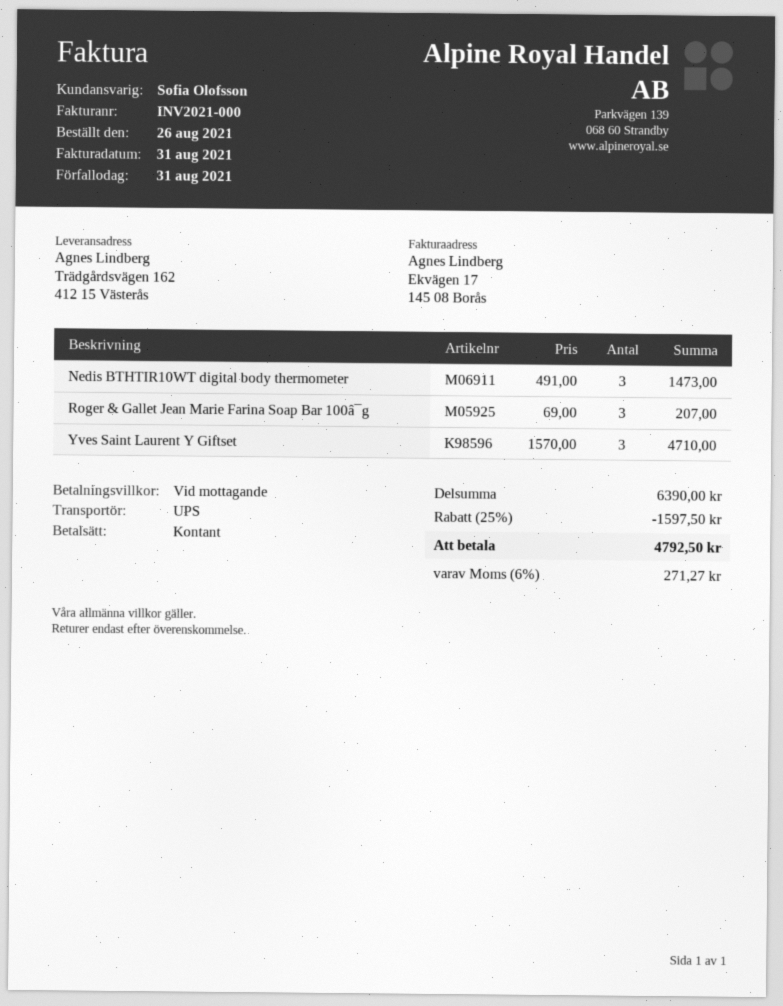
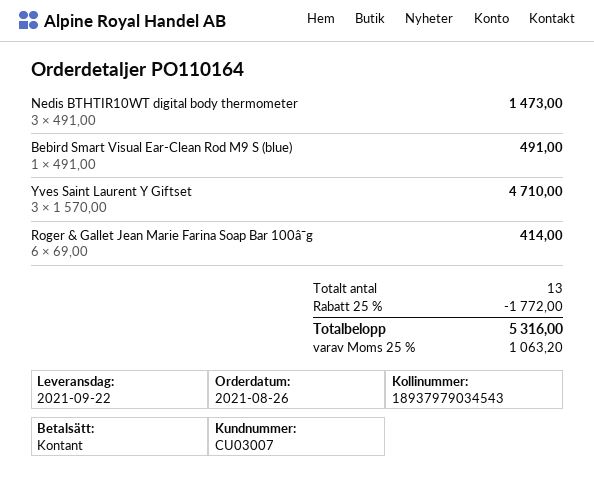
Roger & Gallet Jean Marie Farina Soap Bar 100â¯g: 3 x 69.00 = 207.00 -> 6 x 69.00 = 414.00
Bebird Smart Visual Ear-Clean Rod M9 S (blue): none -> 1 x 491.00 = 491.00
discount: 25% = 1597.50 -> 25% = 1772.00
tax: 6% = 271.27 -> 25% = 1063.20
total: 4792.50 -> 5316.00

